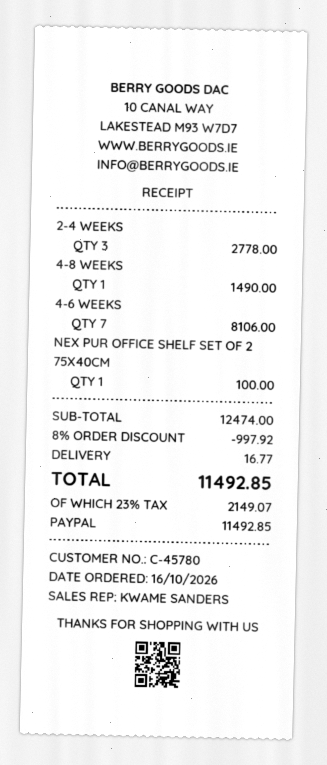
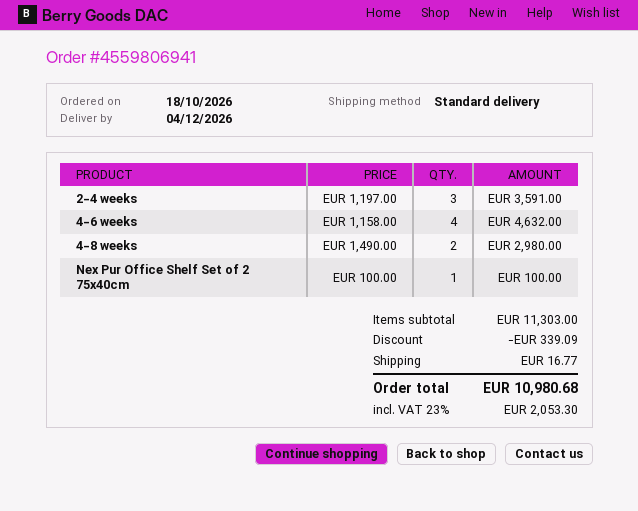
order date: 2026-10-16 -> 2026-10-18
2-4 WEEKS: 3 for 2778.00 -> 3 for 3591.00
4-8 WEEKS: 1 for 1490.00 -> 2 for 2980.00
4-6 WEEKS: 7 for 8106.00 -> 4 for 4632.00
subtotal: 12474.00 -> 11303.00
discount: 997.92 -> 339.09
tax: 23% = 2149.07 -> 23% = 2053.30
total: 11492.85 -> 10980.68

